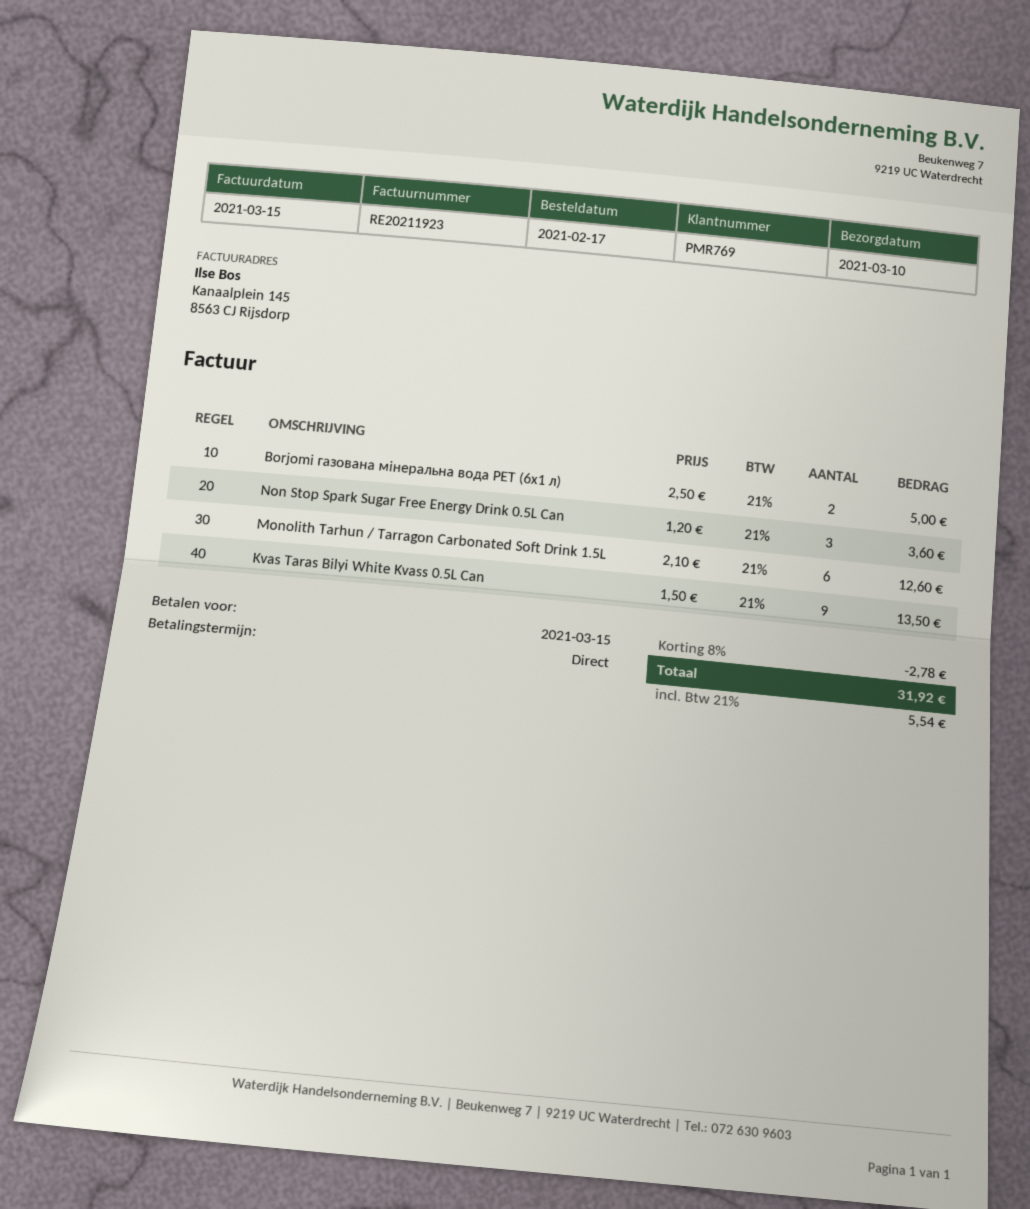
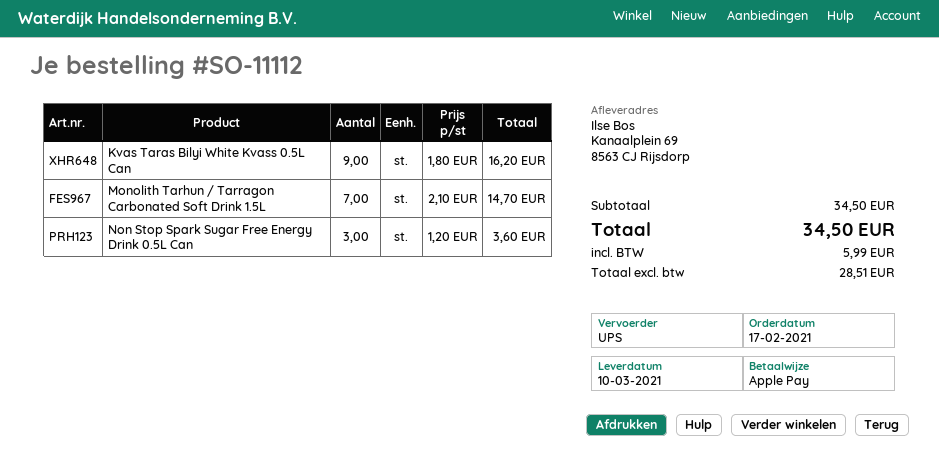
Borjomi газована мінеральна вода PET (6x1 л): 2 x 2.50 = 5.00 -> none
Monolith Tarhun / Tarragon Carbonated Soft Drink 1.5L: 6 x 2.10 = 12.60 -> 7 x 2.10 = 14.70
Kvas Taras Bilyi White Kvass 0.5L Can: 9 x 1.50 = 13.50 -> 9 x 1.80 = 16.20
discount: 8% = 2.78 -> none
tax: 5.54 -> 5.99
total: 31.92 -> 34.50

